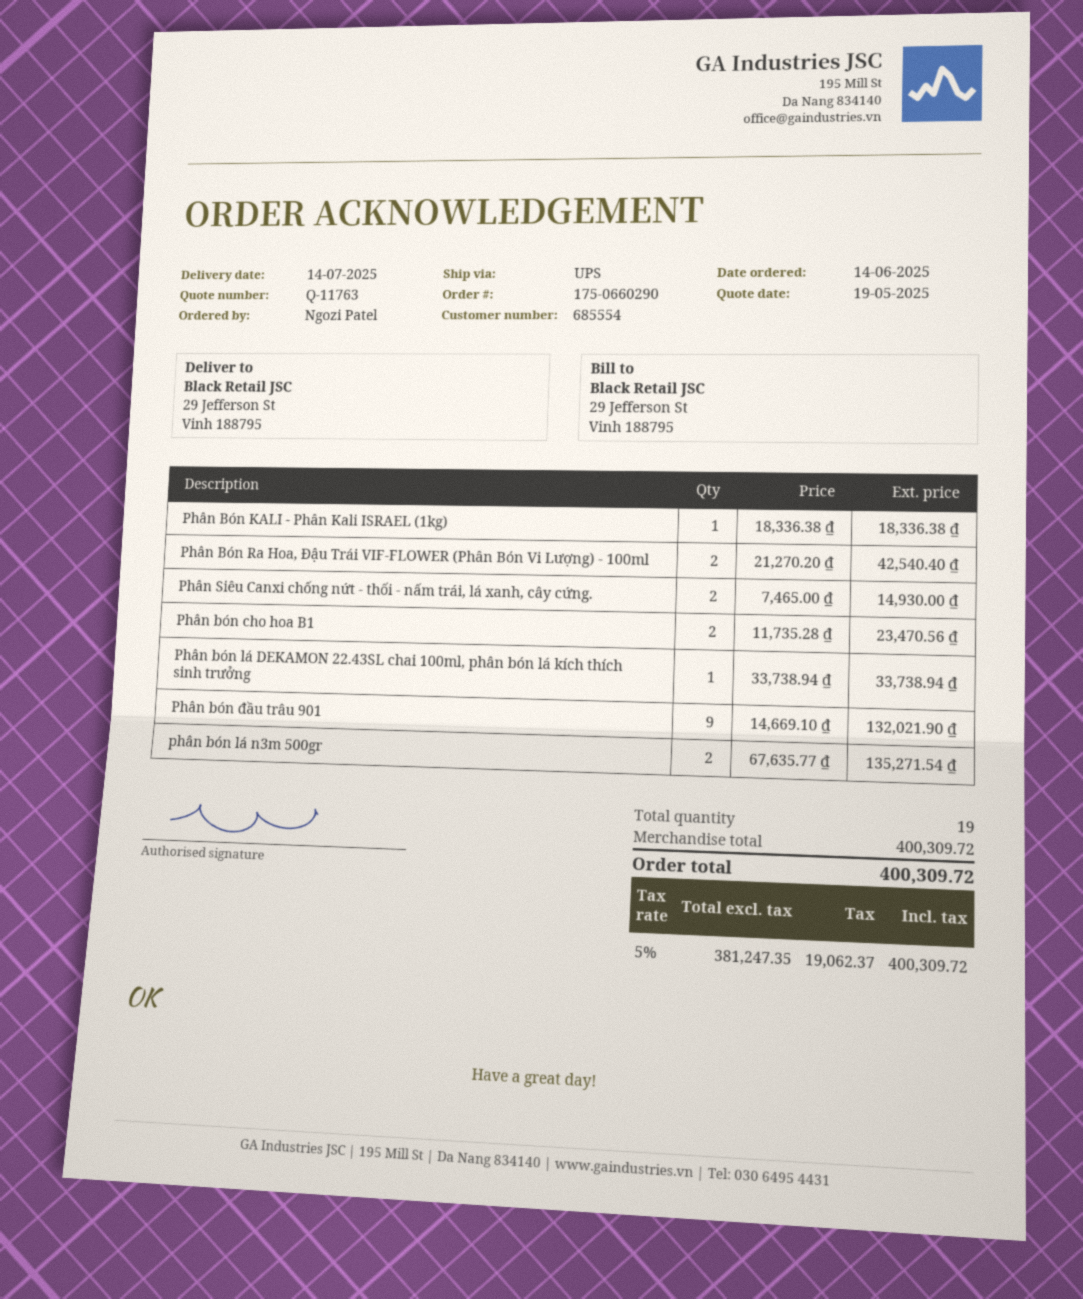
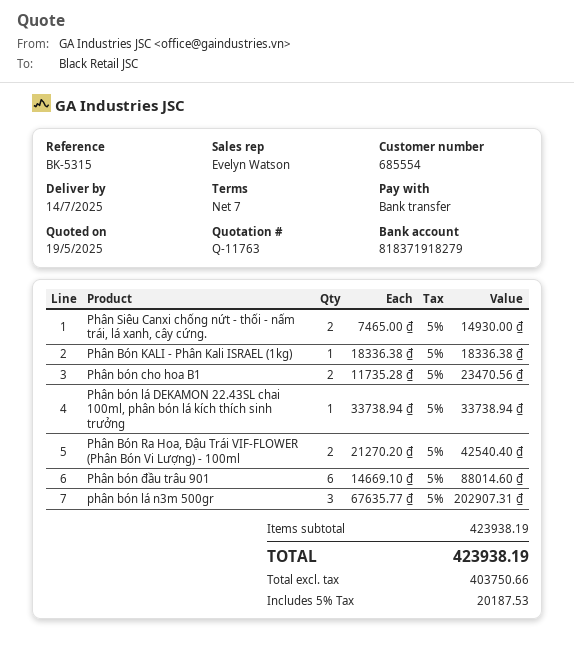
Phân bón đầu trâu 901: 9 x 14669.10 = 132021.90 -> 6 x 14669.10 = 88014.60
phân bón lá n3m 500gr: 2 x 67635.77 = 135271.54 -> 3 x 67635.77 = 202907.31
subtotal: 400309.72 -> 423938.19
net: 381247.35 -> 403750.66
tax: 5% = 19062.37 -> 5% = 20187.53
total: 400309.72 -> 423938.19

